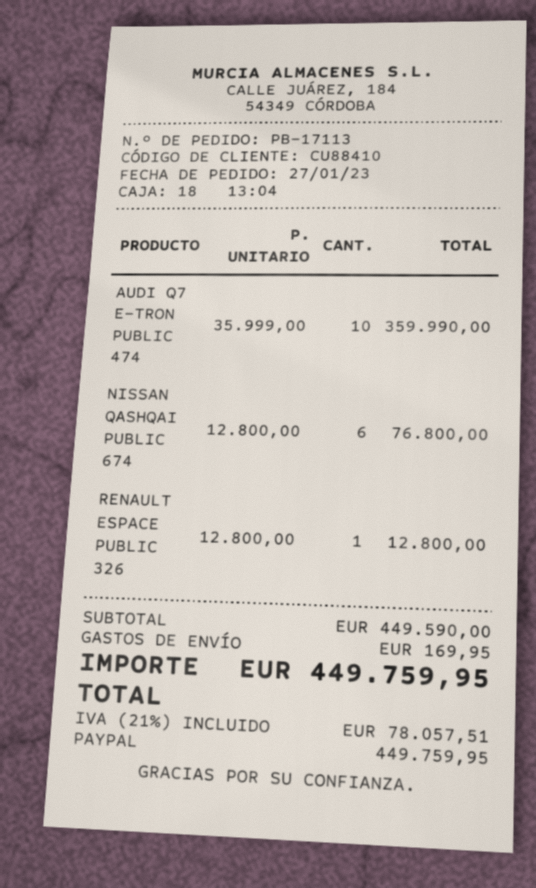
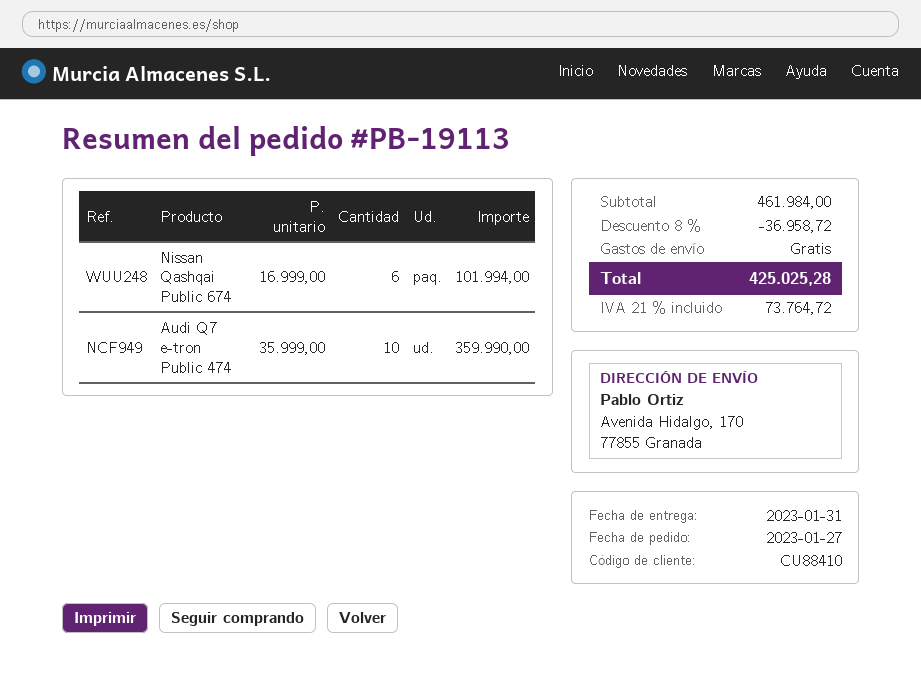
order number: PB-17113 -> PB-19113
NISSAN QASHQAI PUBLIC 674: 6 x 12800.00 = 76800.00 -> 6 x 16999.00 = 101994.00
RENAULT ESPACE PUBLIC 326: 1 x 12800.00 = 12800.00 -> none
subtotal: 449590.00 -> 461984.00
discount: none -> 8% = 36958.72
shipping: 169.95 -> 0.00
tax: 21% = 78057.51 -> 21% = 73764.72
total: 449759.95 -> 425025.28

